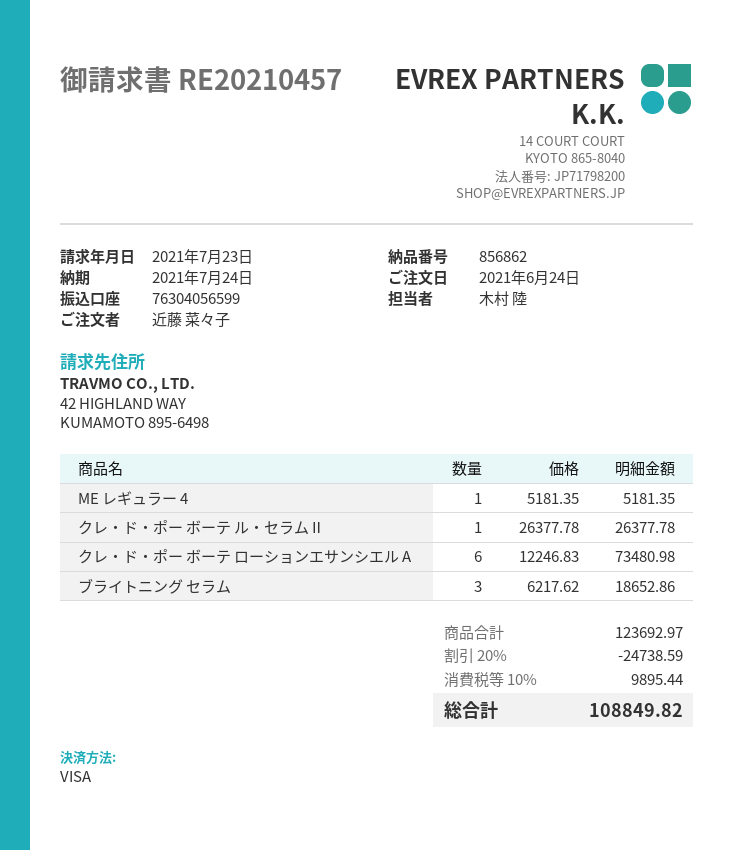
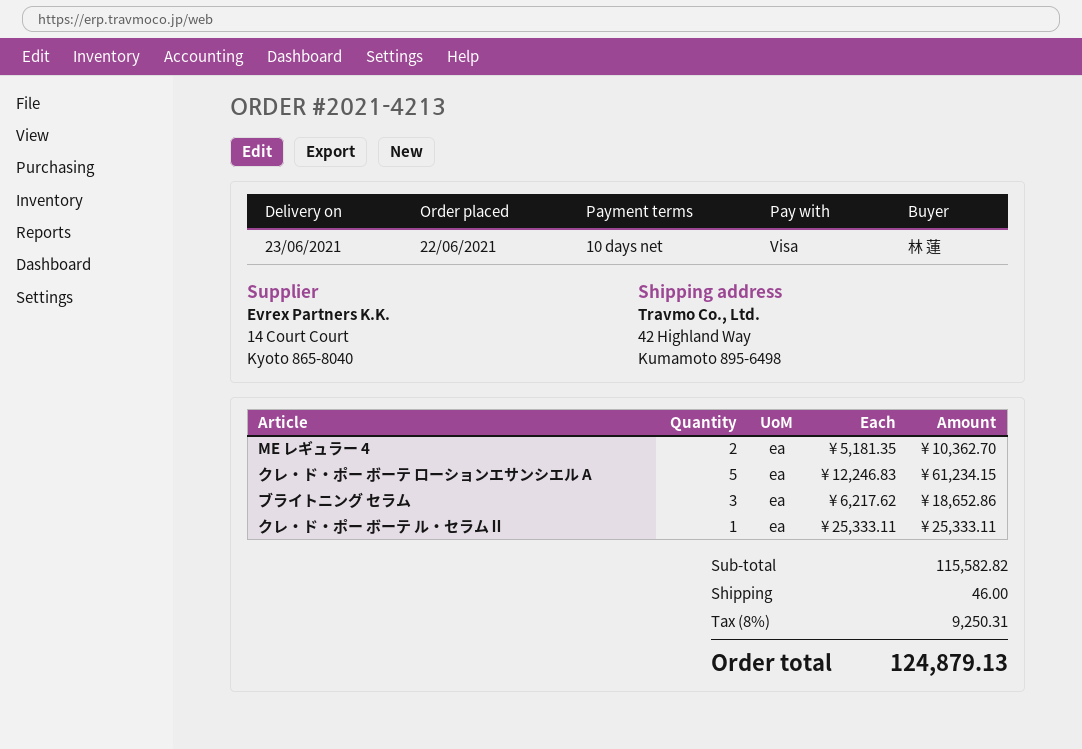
order date: 2021-06-24 -> 2021-06-22
delivery date: 2021-07-24 -> 2021-06-23
ordered by: 近藤 菜々子 -> 林 蓮
ME レギュラー 4: 1 x 5181.35 = 5181.35 -> 2 x 5181.35 = 10362.70
クレ・ド・ポー ボーテ ル・セラムⅡ: 1 x 26377.78 = 26377.78 -> 1 x 25333.11 = 25333.11
クレ・ド・ポー ボーテ ローションエサンシエル A: 6 x 12246.83 = 73480.98 -> 5 x 12246.83 = 61234.15
subtotal: 123692.97 -> 115582.82
discount: 20% = 24738.59 -> none
shipping: none -> 46.00
tax: 10% = 9895.44 -> 8% = 9250.31
total: 108849.82 -> 124879.13

